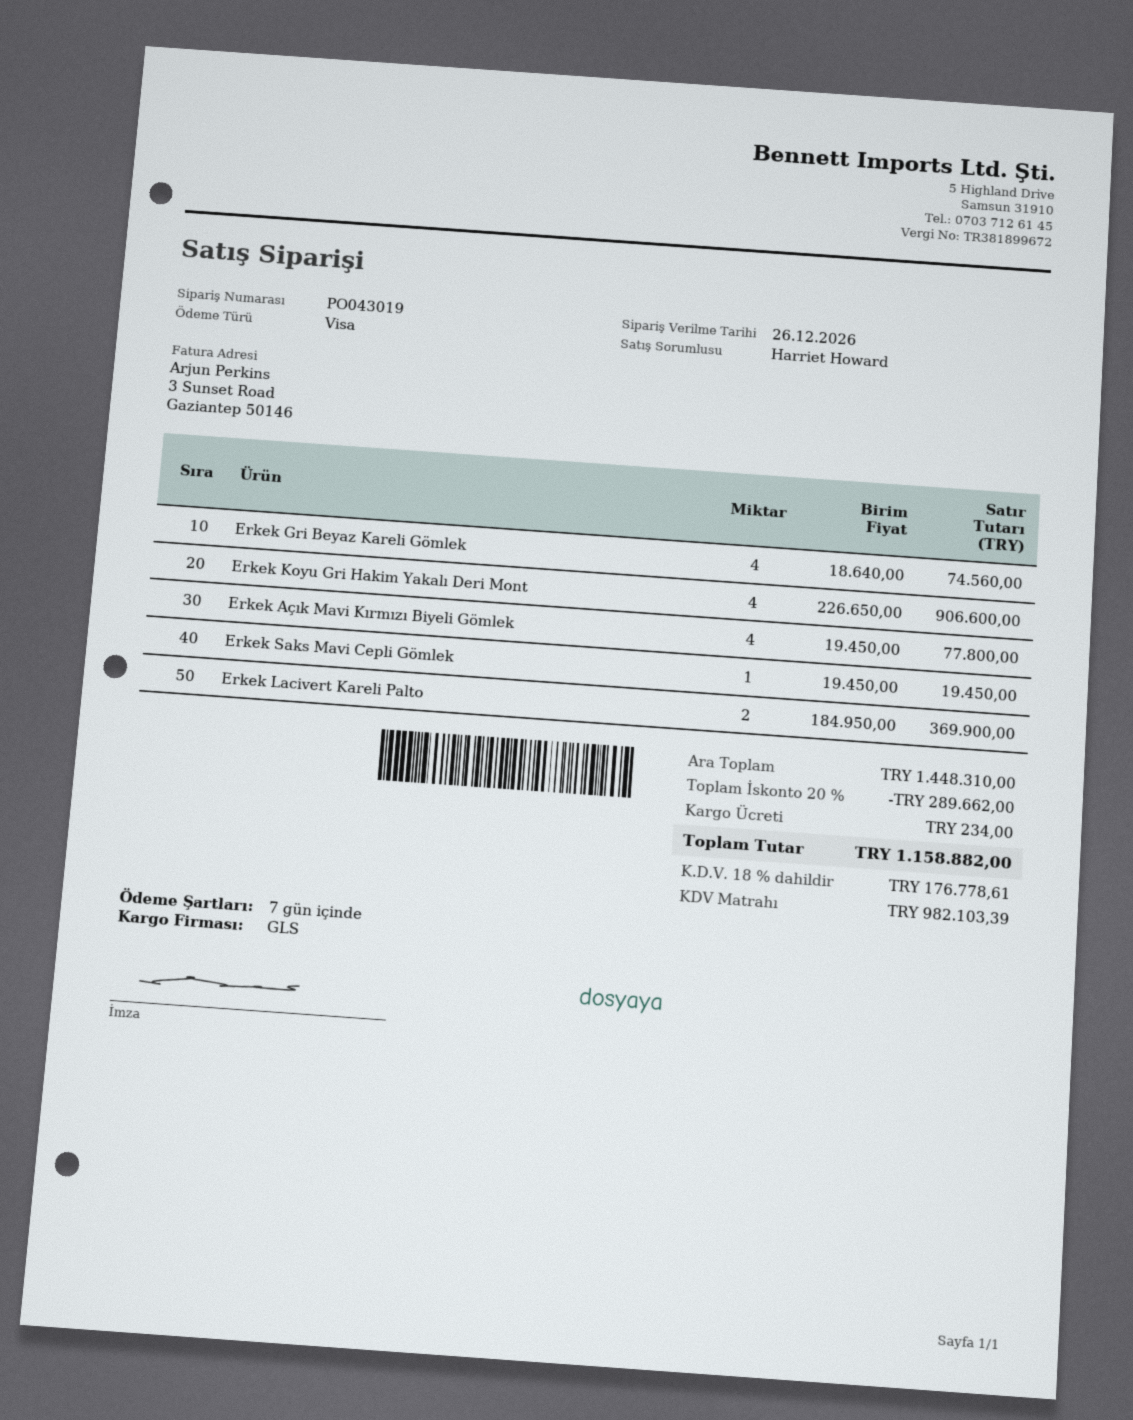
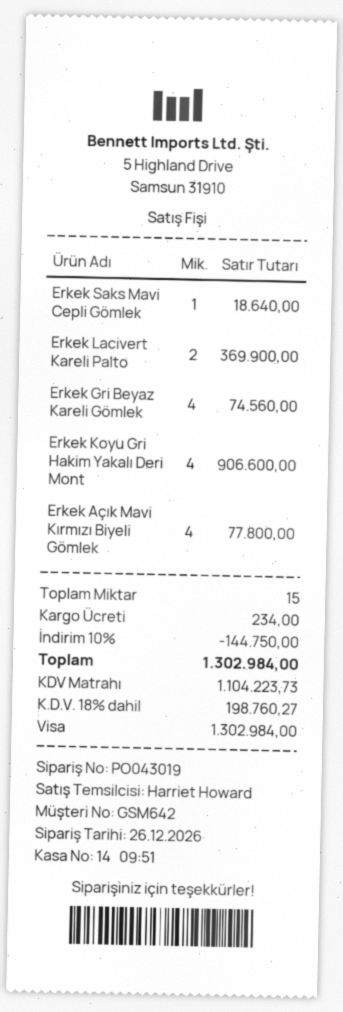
Erkek Saks Mavi Cepli Gömlek: 1 for 19450.00 -> 1 for 18640.00
discount: 20% = 289662.00 -> 10% = 144750.00
net: 982103.39 -> 1104223.73
tax: 18% = 176778.61 -> 18% = 198760.27
total: 1158882.00 -> 1302984.00

